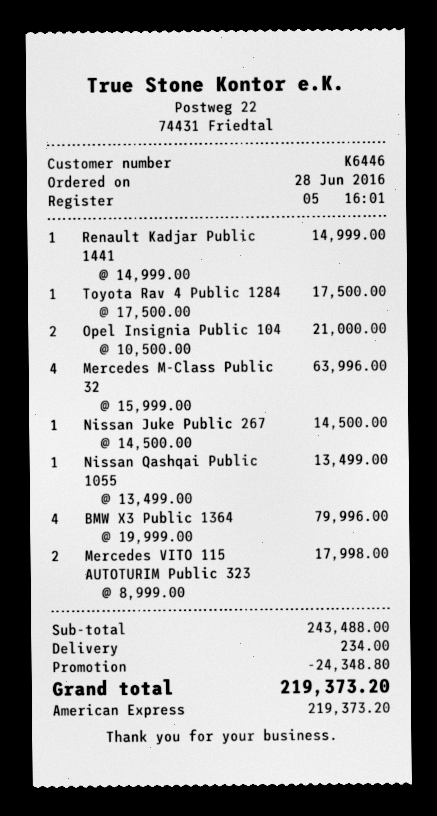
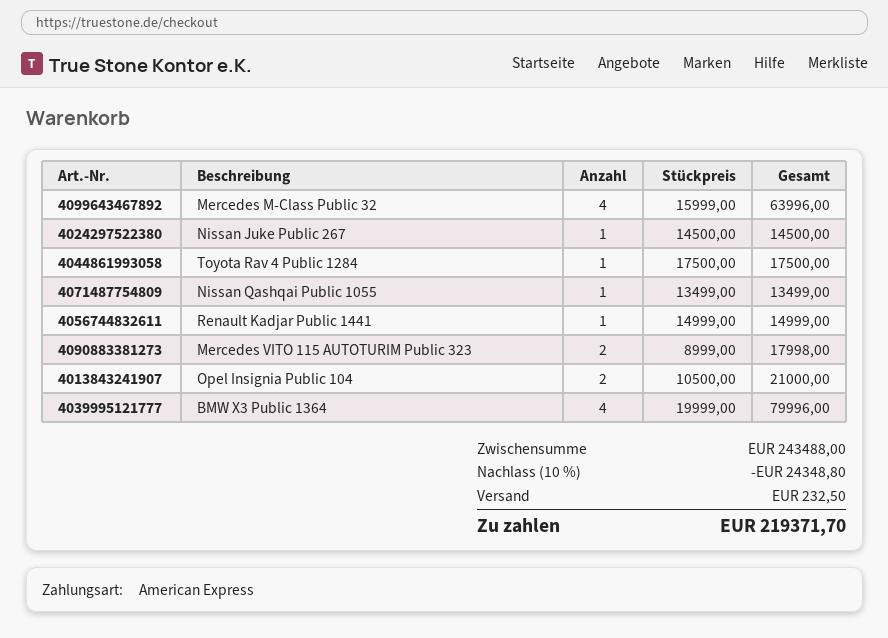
shipping: 234.00 -> 232.50
total: 219373.20 -> 219371.70

